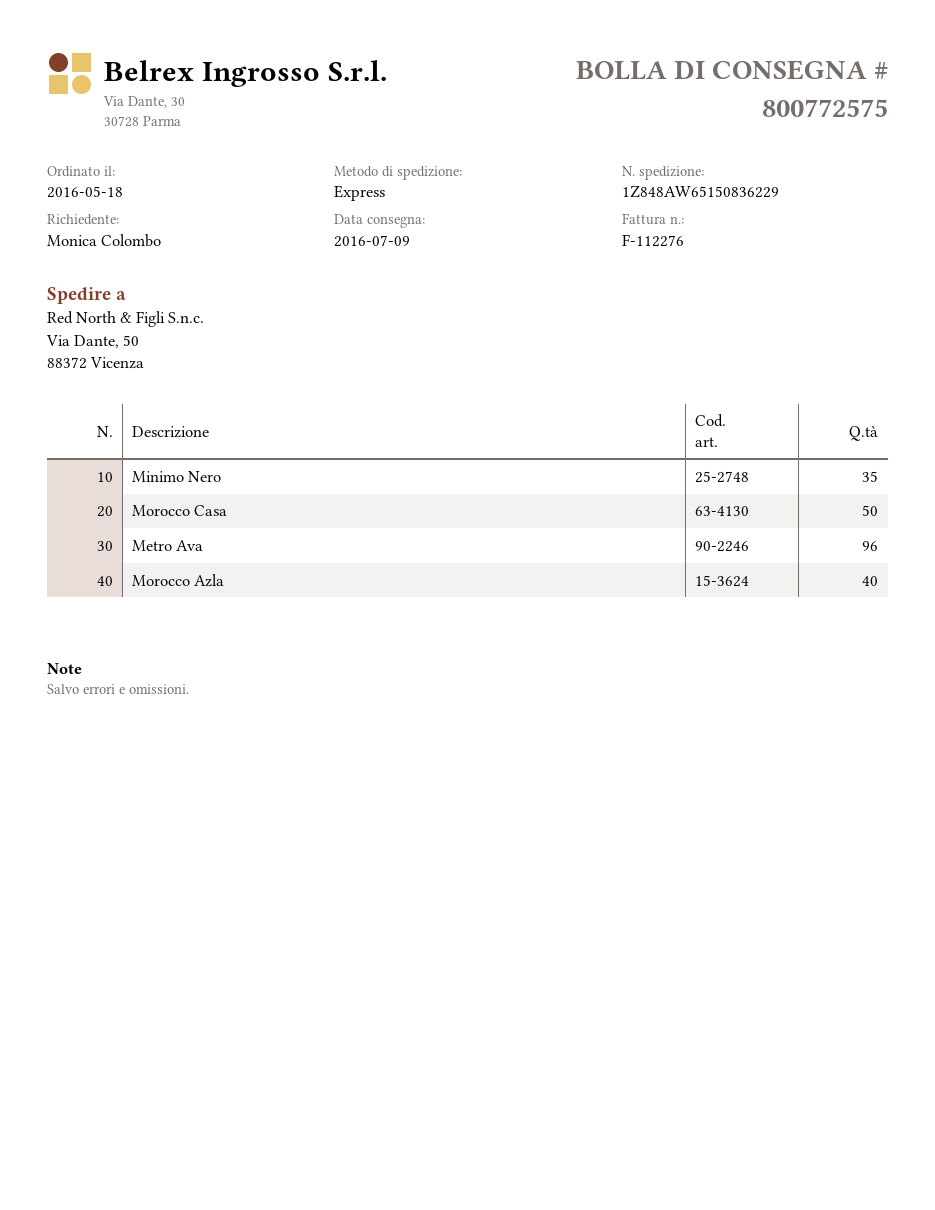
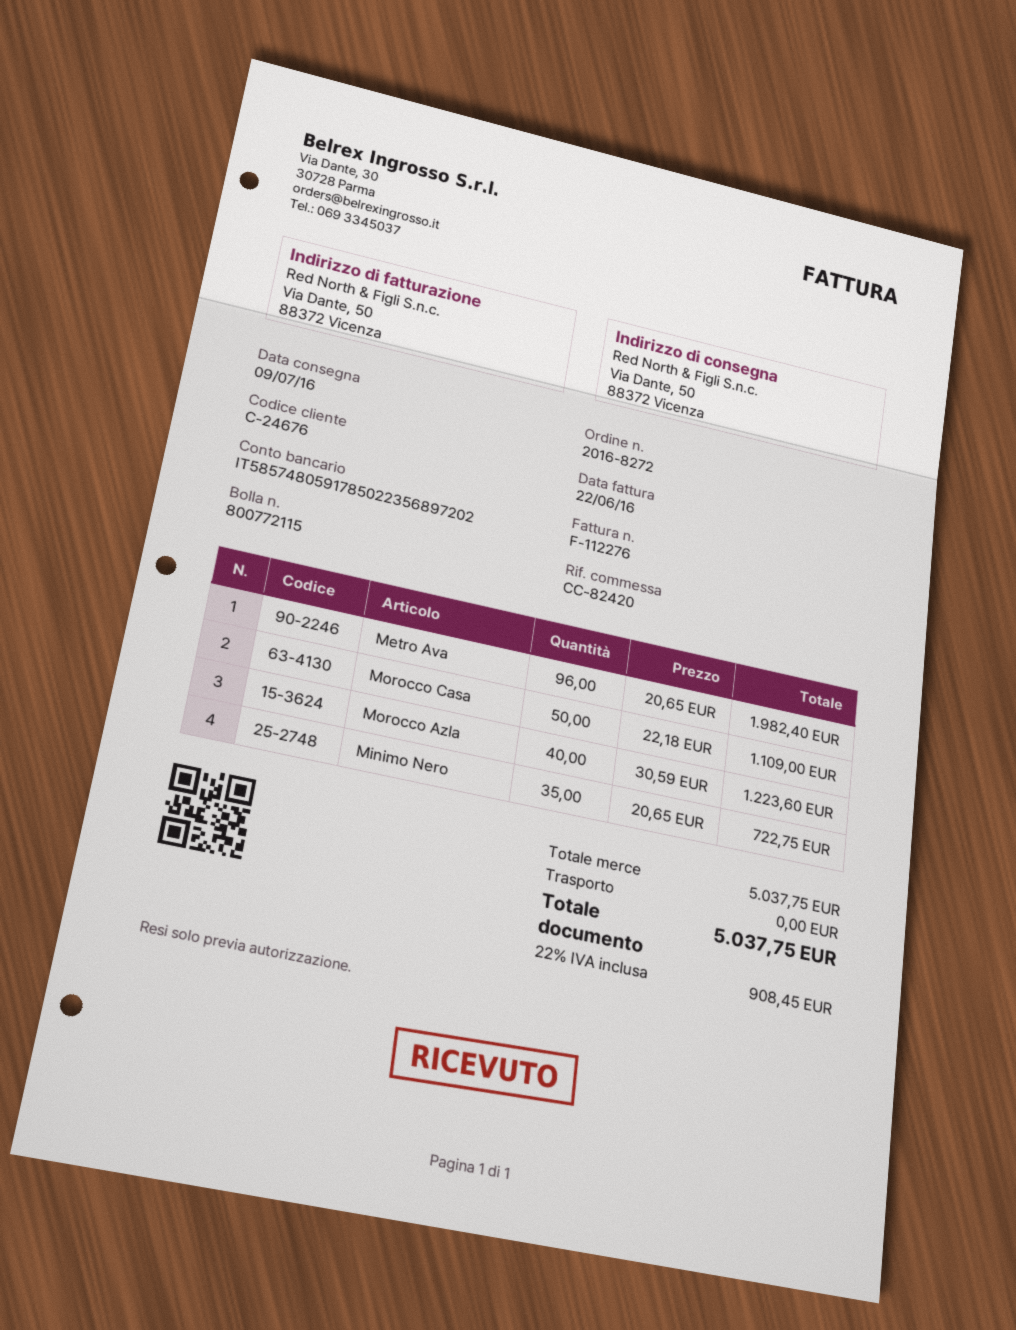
delivery note number: 800772575 -> 800772115

